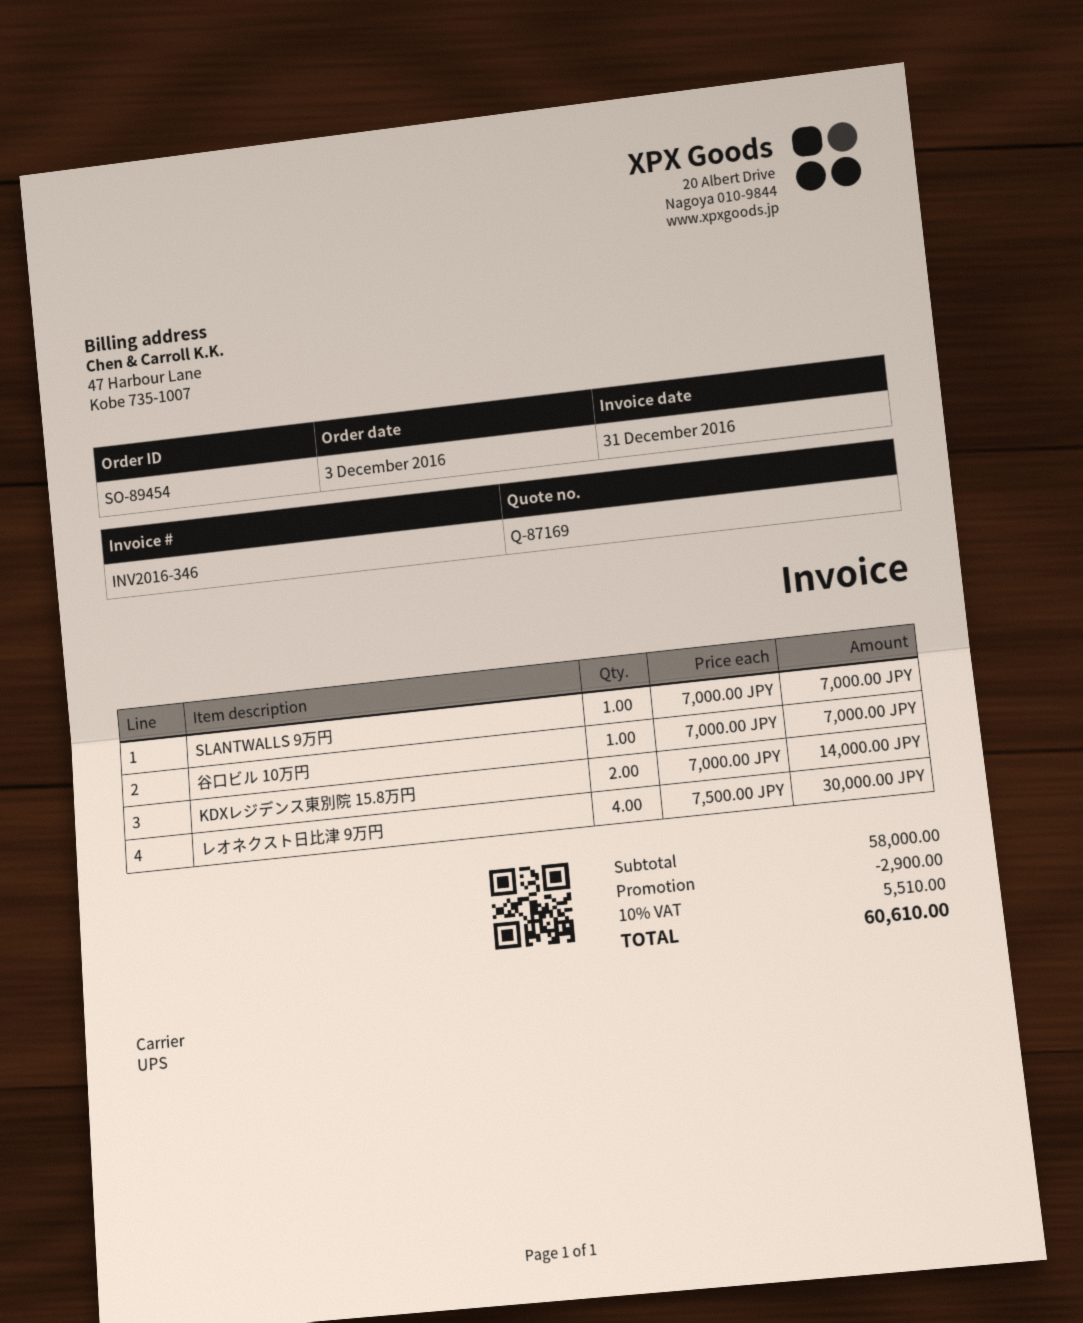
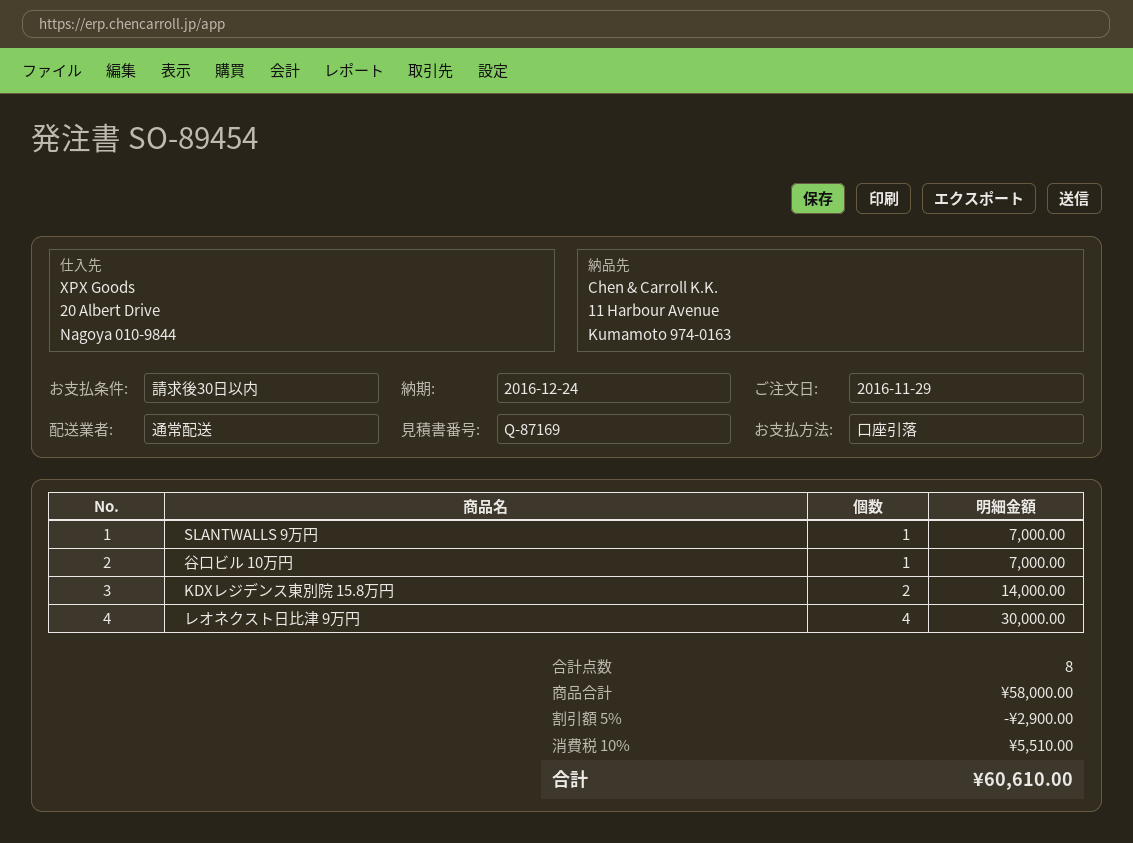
order date: 2016-12-03 -> 2016-11-29
shipping method: UPS -> standard

